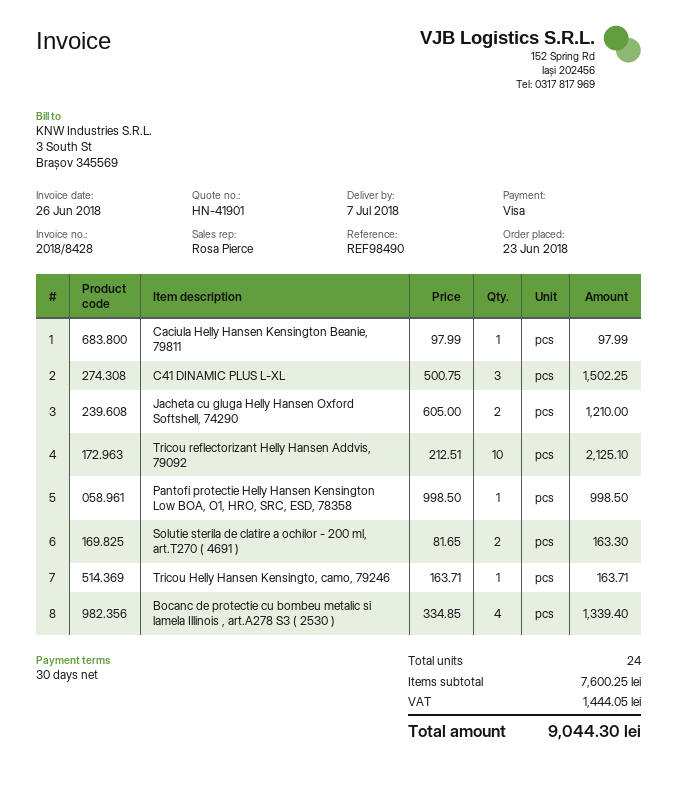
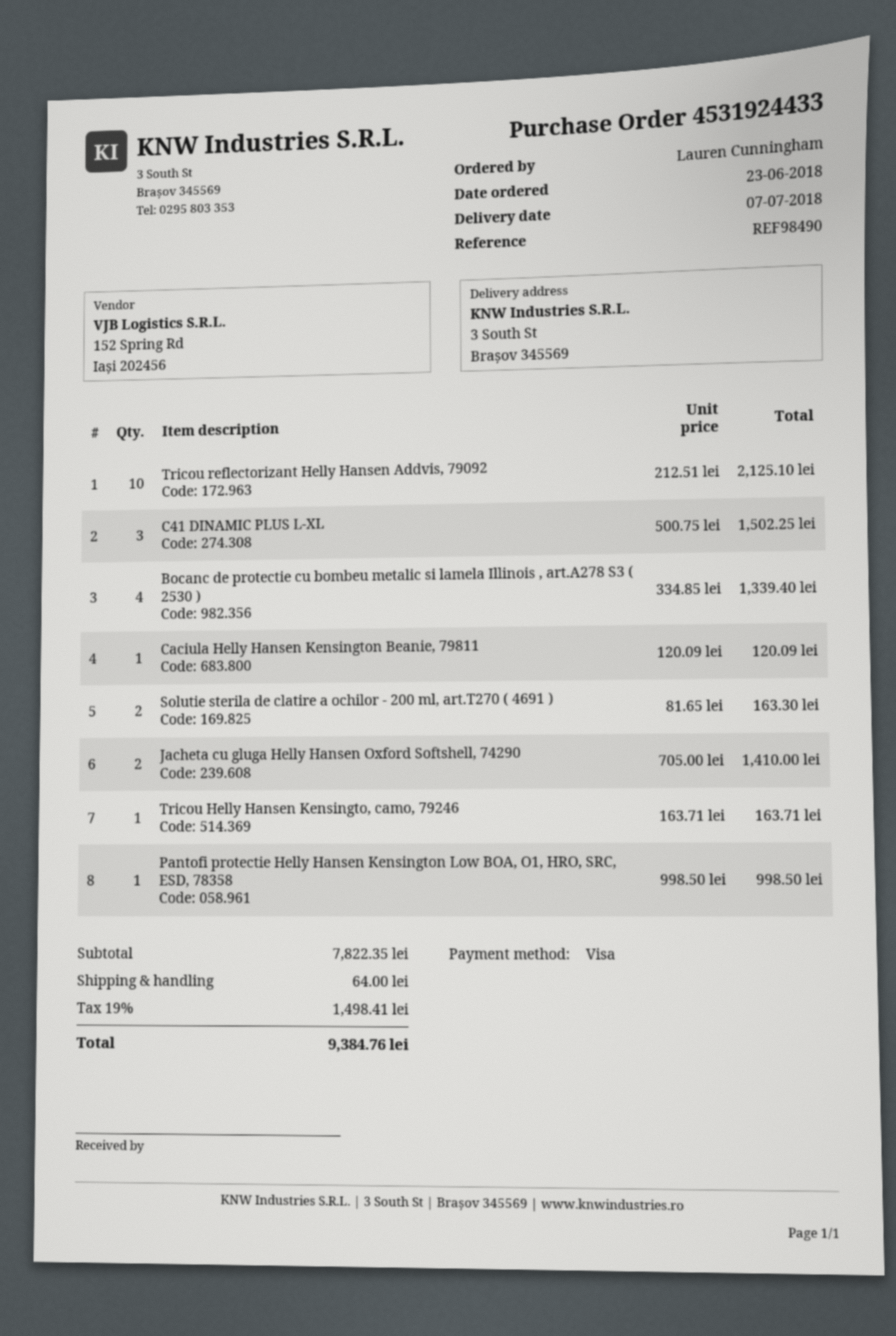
Caciula Helly Hansen Kensington Beanie, 79811: 1 x 97.99 = 97.99 -> 1 x 120.09 = 120.09
Jacheta cu gluga Helly Hansen Oxford Softshell, 74290: 2 x 605.00 = 1210.00 -> 2 x 705.00 = 1410.00
subtotal: 7600.25 -> 7822.35
shipping: none -> 64.00
tax: 1444.05 -> 1498.41
total: 9044.30 -> 9384.76

